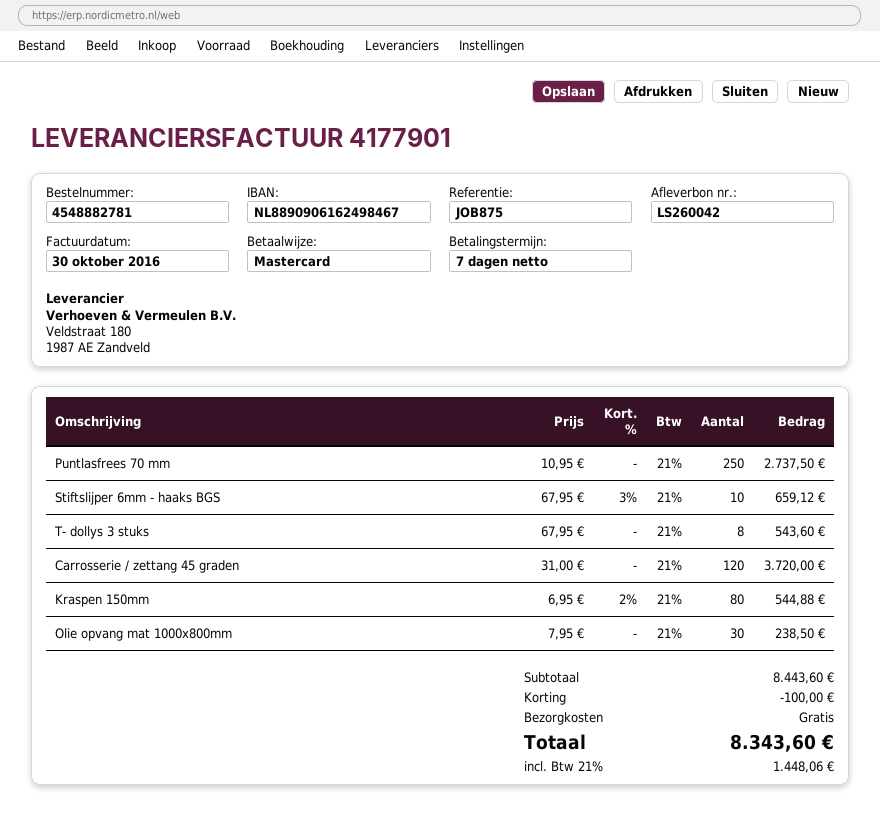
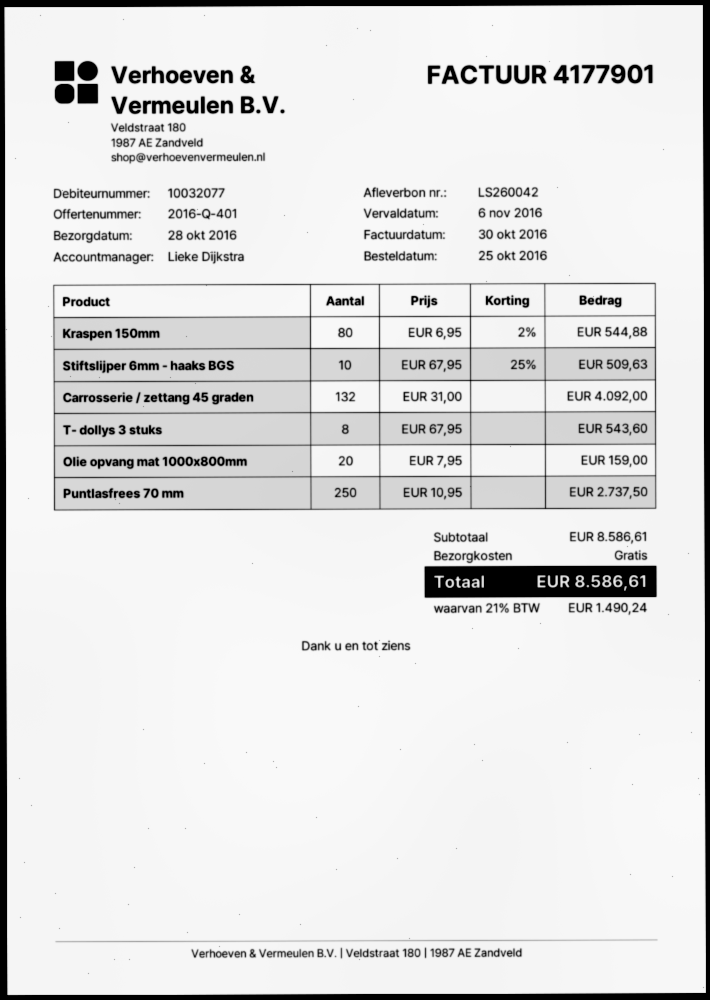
Stiftslijper 6mm - haaks BGS: 10 x 67.95 - 3% = 659.12 -> 10 x 67.95 - 25% = 509.63
Carrosserie / zettang 45 graden: 120 x 31.00 = 3720.00 -> 132 x 31.00 = 4092.00
Olie opvang mat 1000x800mm: 30 x 7.95 = 238.50 -> 20 x 7.95 = 159.00
subtotal: 8443.60 -> 8586.61
discount: 100.00 -> none
tax: 21% = 1448.06 -> 21% = 1490.24
total: 8343.60 -> 8586.61

